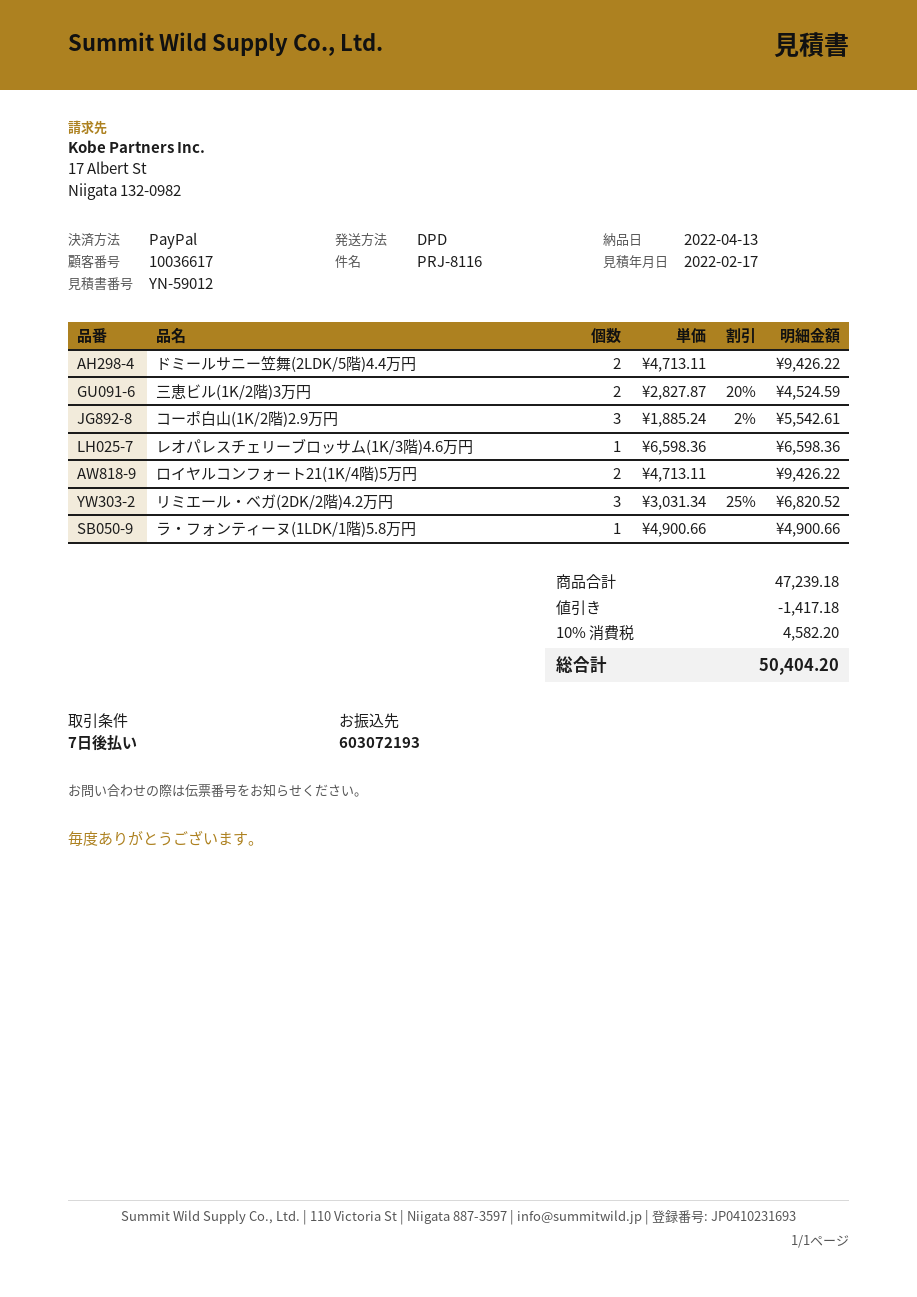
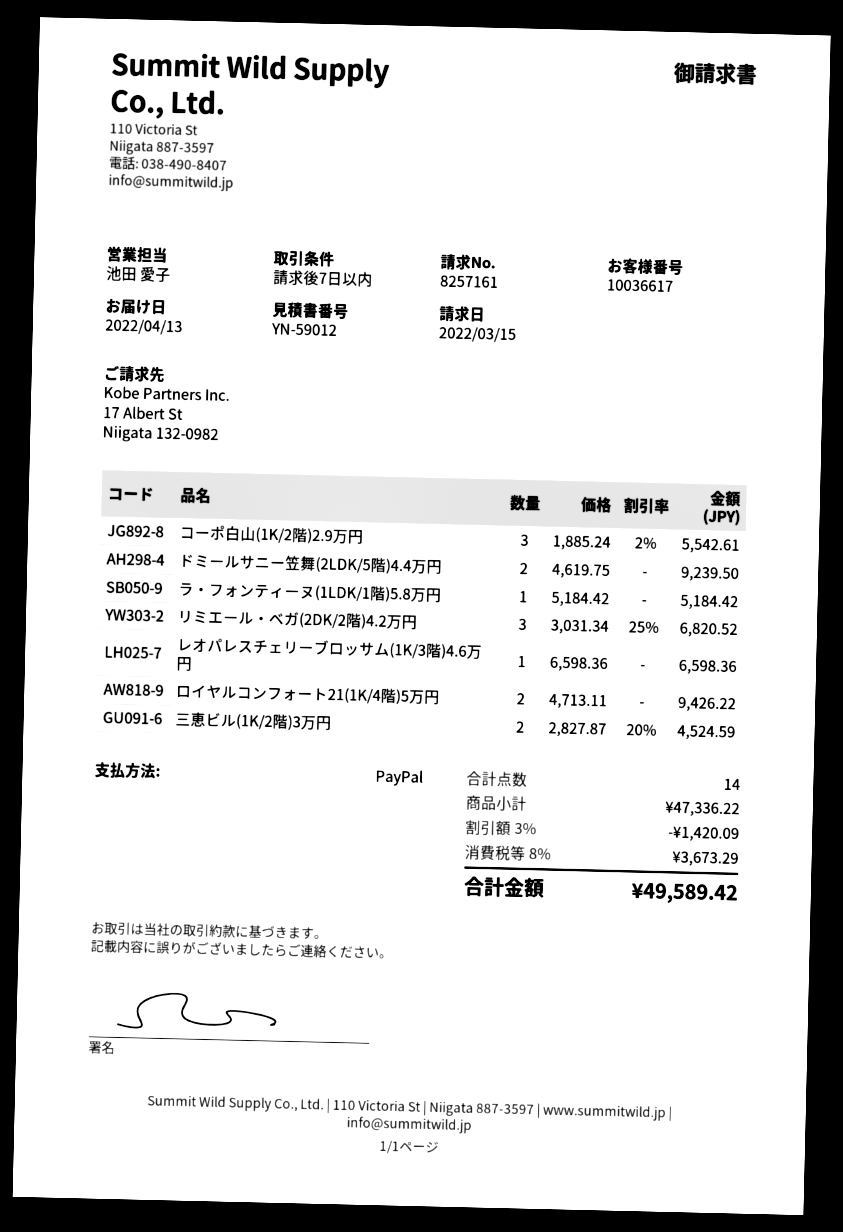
ドミールサニー笠舞(2LDK/5階)4.4万円: 2 x 4713.11 = 9426.22 -> 2 x 4619.75 = 9239.50
ラ・フォンティーヌ(1LDK/1階)5.8万円: 1 x 4900.66 = 4900.66 -> 1 x 5184.42 = 5184.42
subtotal: 47239.18 -> 47336.22
discount: 1417.18 -> 1420.09
tax: 10% = 4582.20 -> 8% = 3673.29
total: 50404.20 -> 49589.42

